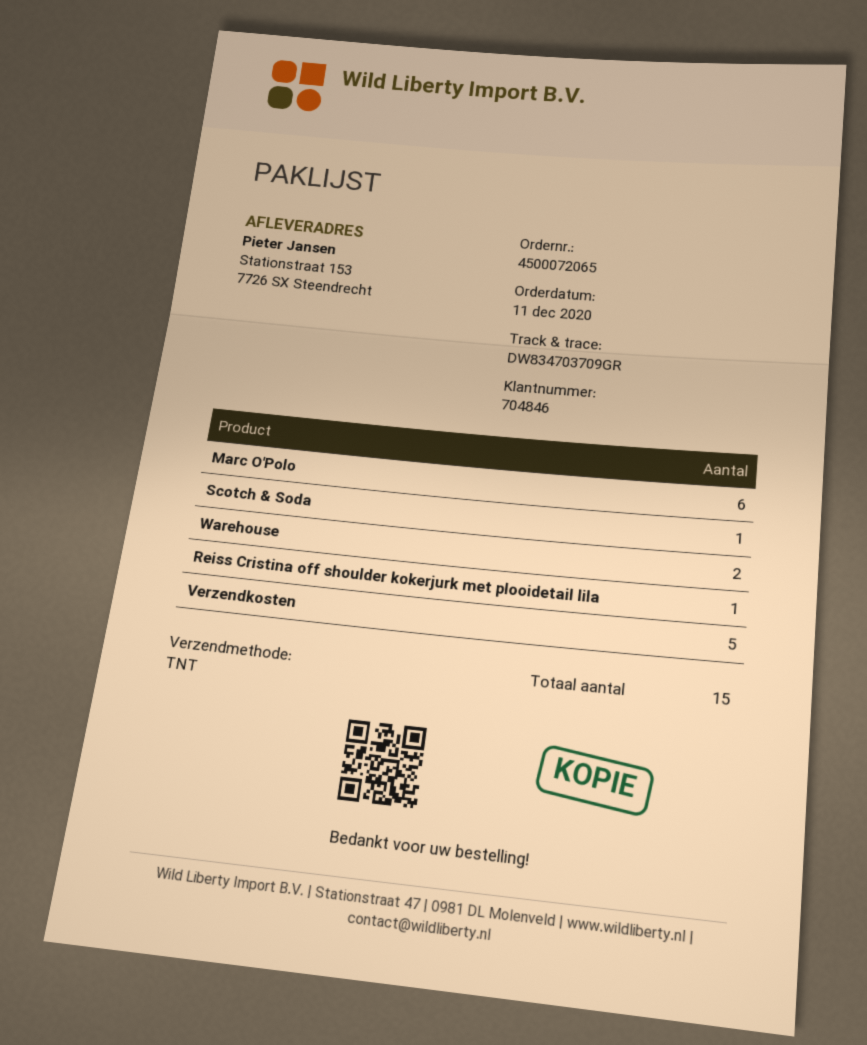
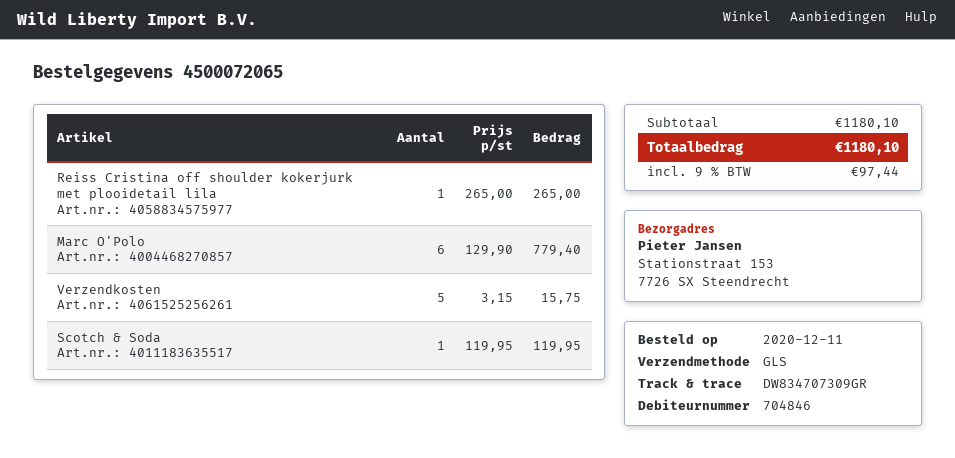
shipping method: TNT -> GLS
tracking number: DW834703709GR -> DW834707309GR
Warehouse: 2 -> none

